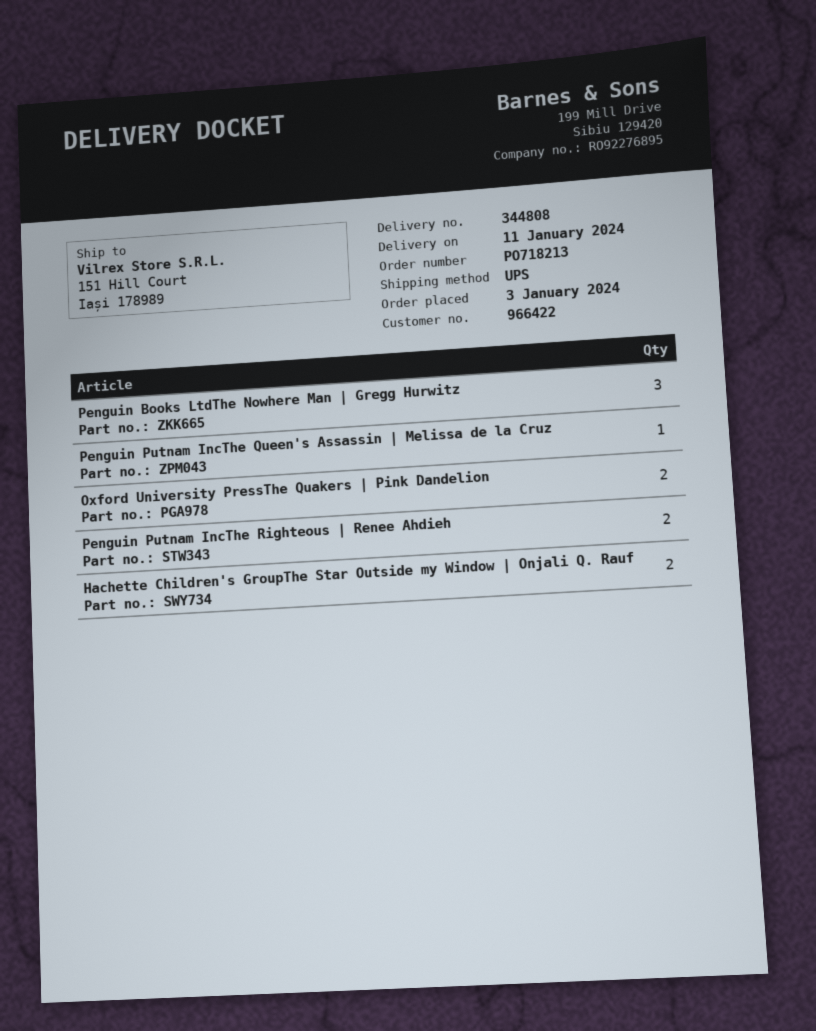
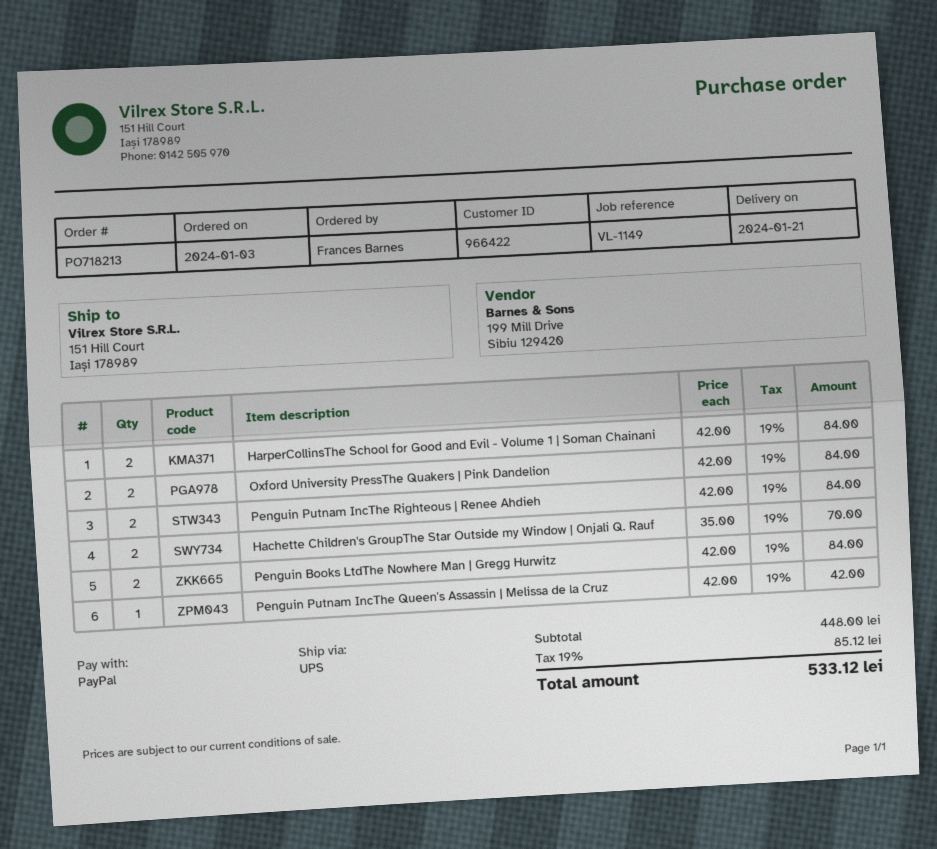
delivery date: 2024-01-11 -> 2024-01-21
Penguin Books LtdThe Nowhere Man | Gregg Hurwitz: 3 -> 2
HarperCollinsThe School for Good and Evil - Volume 1 | Soman Chainani: none -> 2

